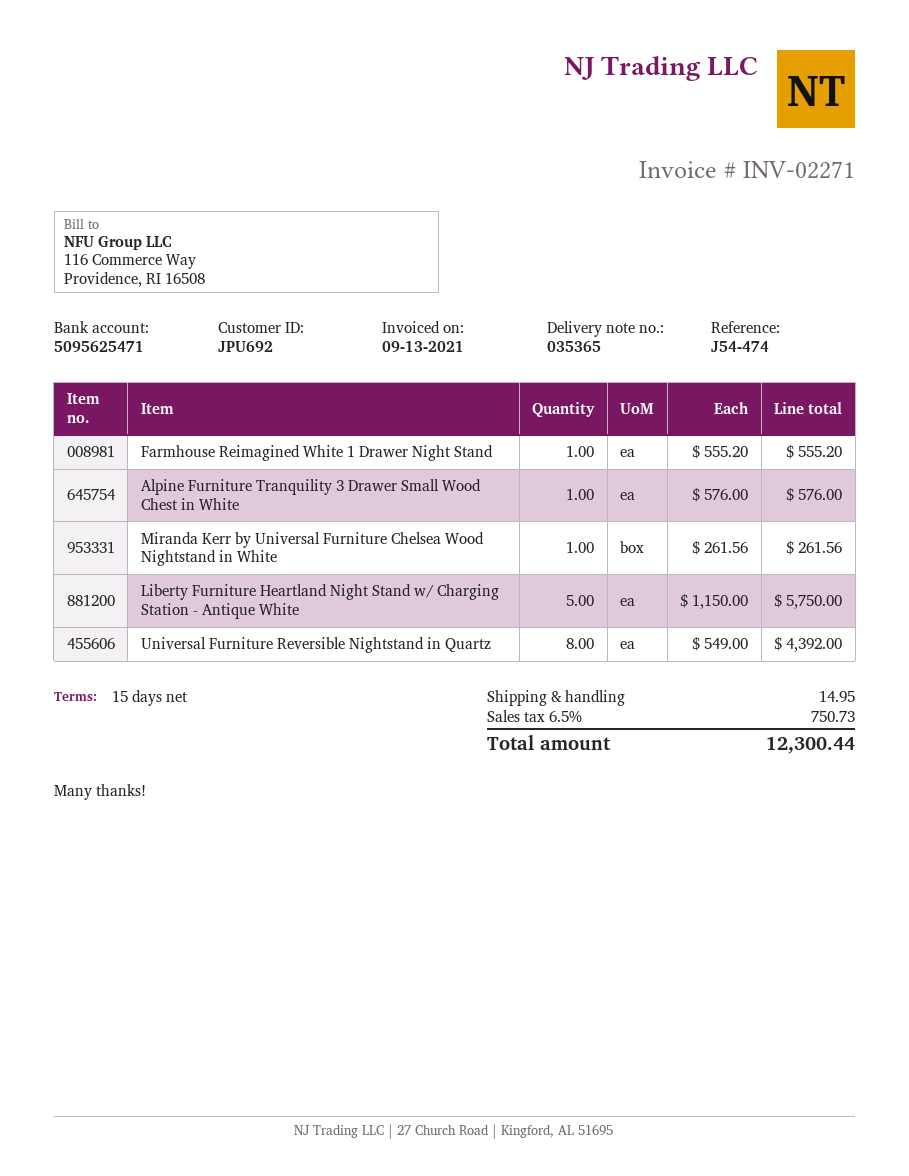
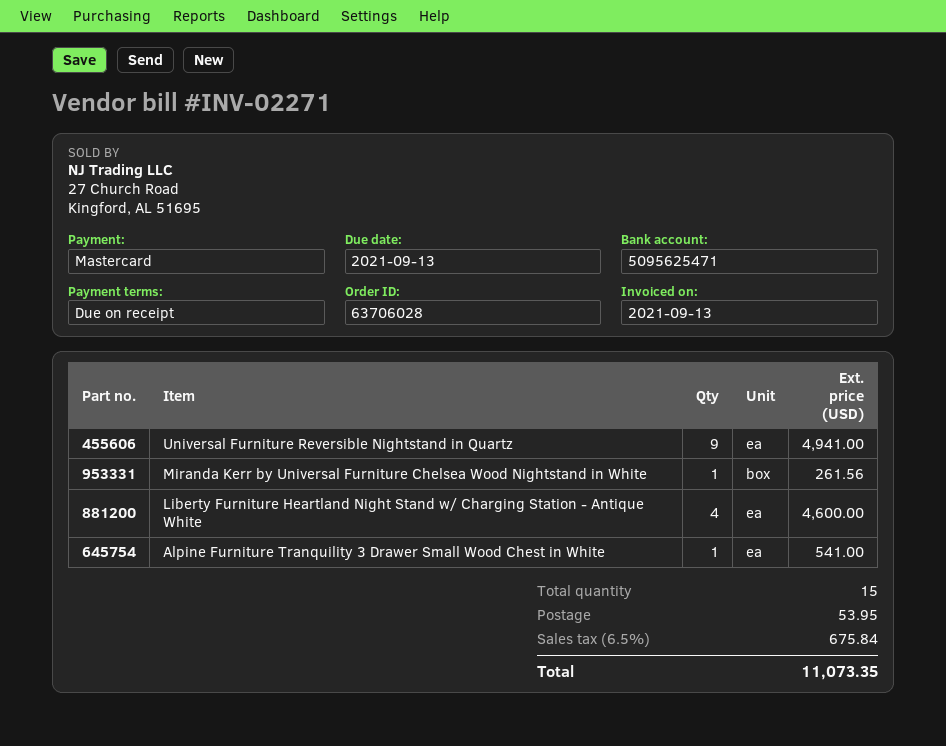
payment terms: 15 days -> on receipt
Farmhouse Reimagined White 1 Drawer Night Stand: 1 for 555.20 -> none
Alpine Furniture Tranquility 3 Drawer Small Wood Chest in White: 1 for 576.00 -> 1 for 541.00
Liberty Furniture Heartland Night Stand w/ Charging Station - Antique White: 5 for 5750.00 -> 4 for 4600.00
Universal Furniture Reversible Nightstand in Quartz: 8 for 4392.00 -> 9 for 4941.00
shipping: 14.95 -> 53.95
tax: 6.5% = 750.73 -> 6.5% = 675.84
total: 12300.44 -> 11073.35

